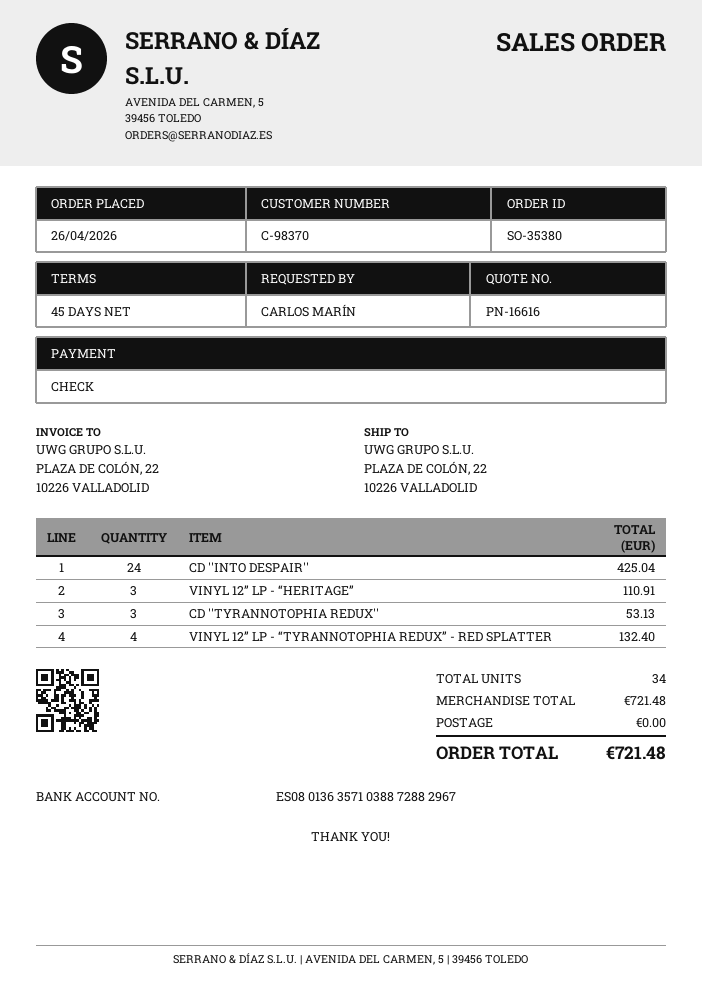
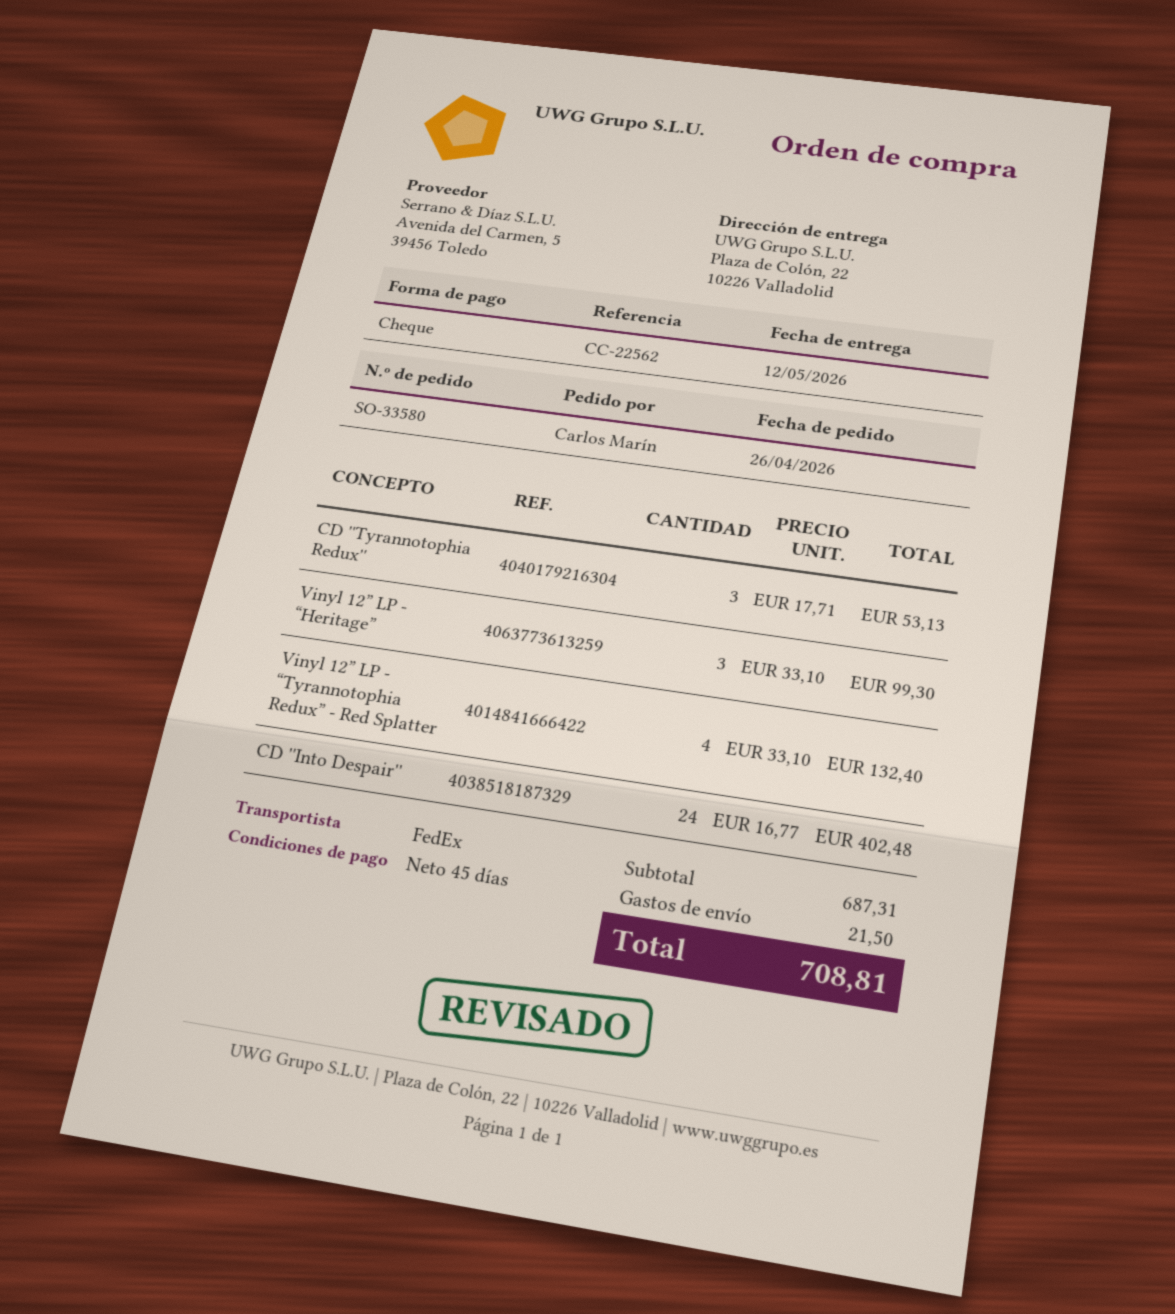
order number: SO-35380 -> SO-33580
CD ''INTO DESPAIR'': 24 for 425.04 -> 24 for 402.48
VINYL 12” LP - “HERITAGE”: 3 for 110.91 -> 3 for 99.30
subtotal: 721.48 -> 687.31
shipping: 0.00 -> 21.50
total: 721.48 -> 708.81

